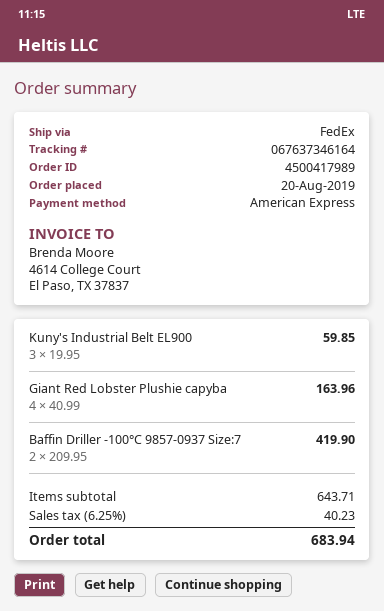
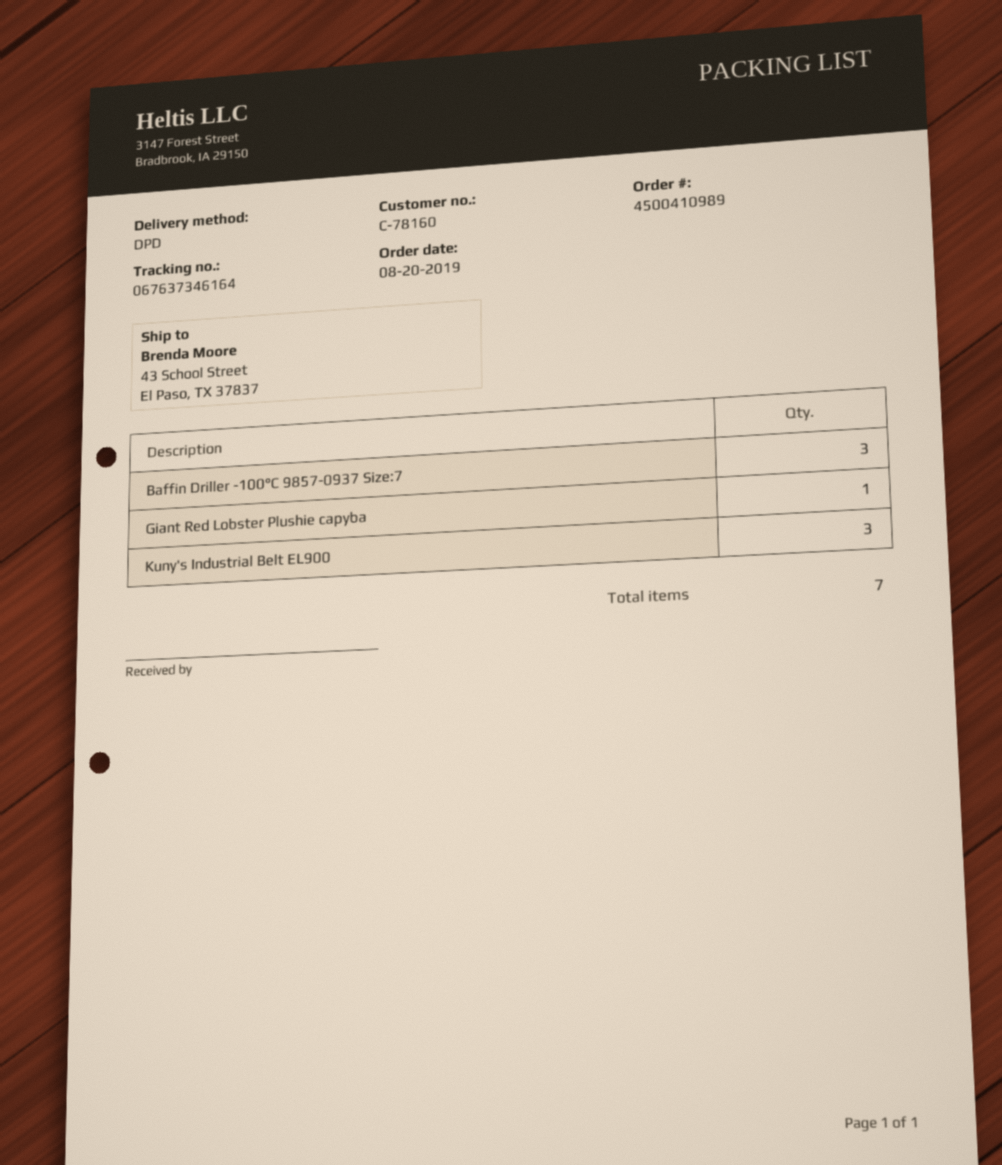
order number: 4500417989 -> 4500410989
shipping method: FedEx -> DPD
Giant Red Lobster Plushie capyba: 4 -> 1
Baffin Driller -100°C 9857-0937 Size:7: 2 -> 3

